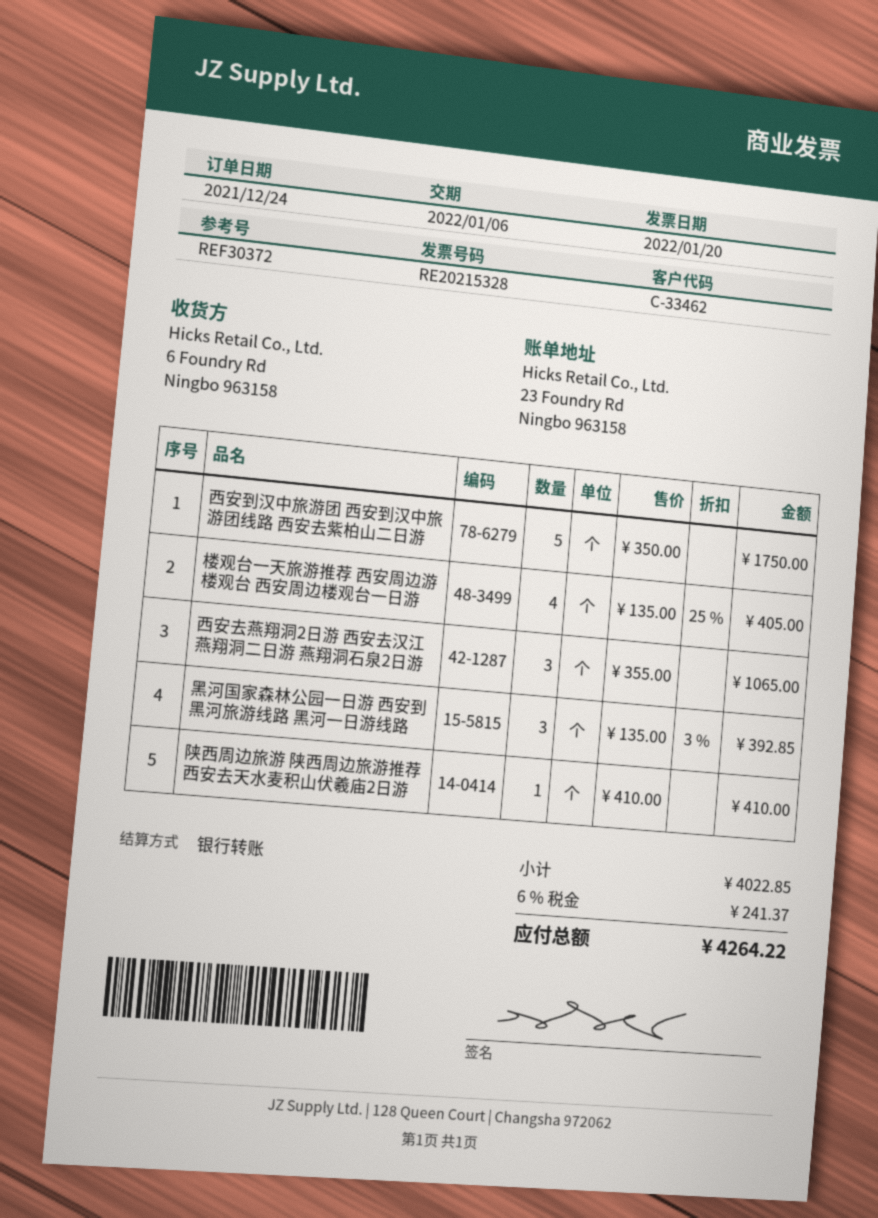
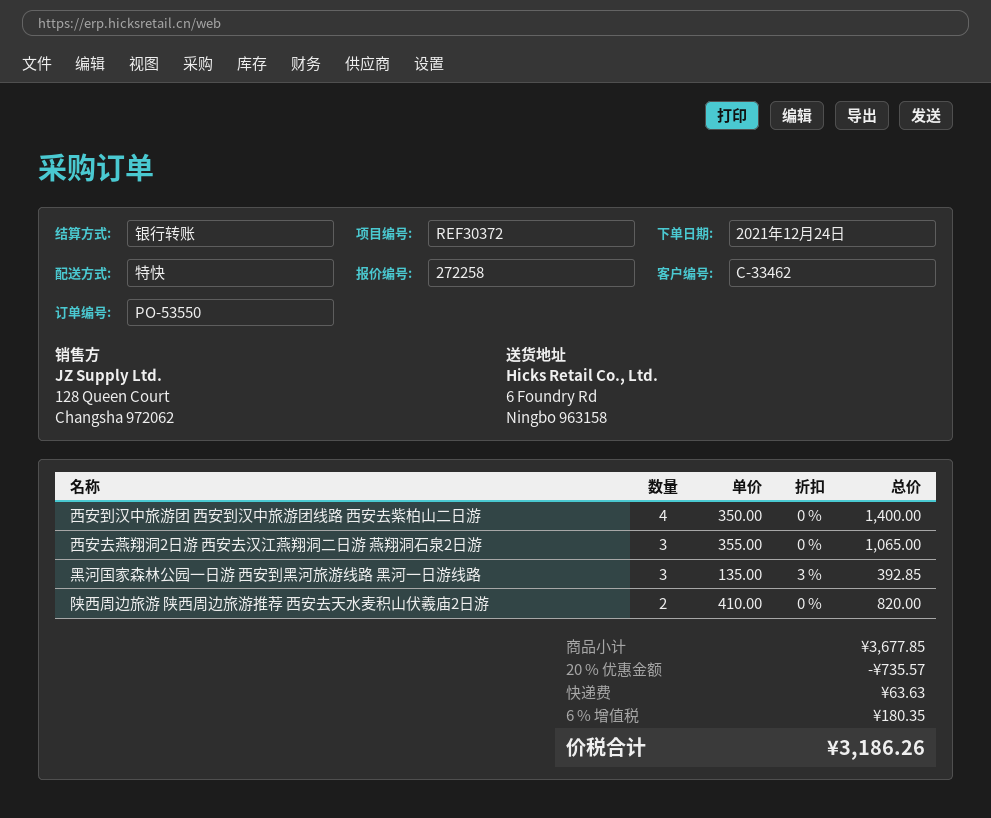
西安到汉中旅游团 西安到汉中旅游团线路 西安去紫柏山二日游: 5 x 350.00 = 1750.00 -> 4 x 350.00 = 1400.00
楼观台一天旅游推荐 西安周边游楼观台 西安周边楼观台一日游: 4 x 135.00 - 25% = 405.00 -> none
陕西周边旅游 陕西周边旅游推荐 西安去天水麦积山伏羲庙2日游: 1 x 410.00 = 410.00 -> 2 x 410.00 = 820.00
subtotal: 4022.85 -> 3677.85
discount: none -> 20% = 735.57
shipping: none -> 63.63
tax: 6% = 241.37 -> 6% = 180.35
total: 4264.22 -> 3186.26

